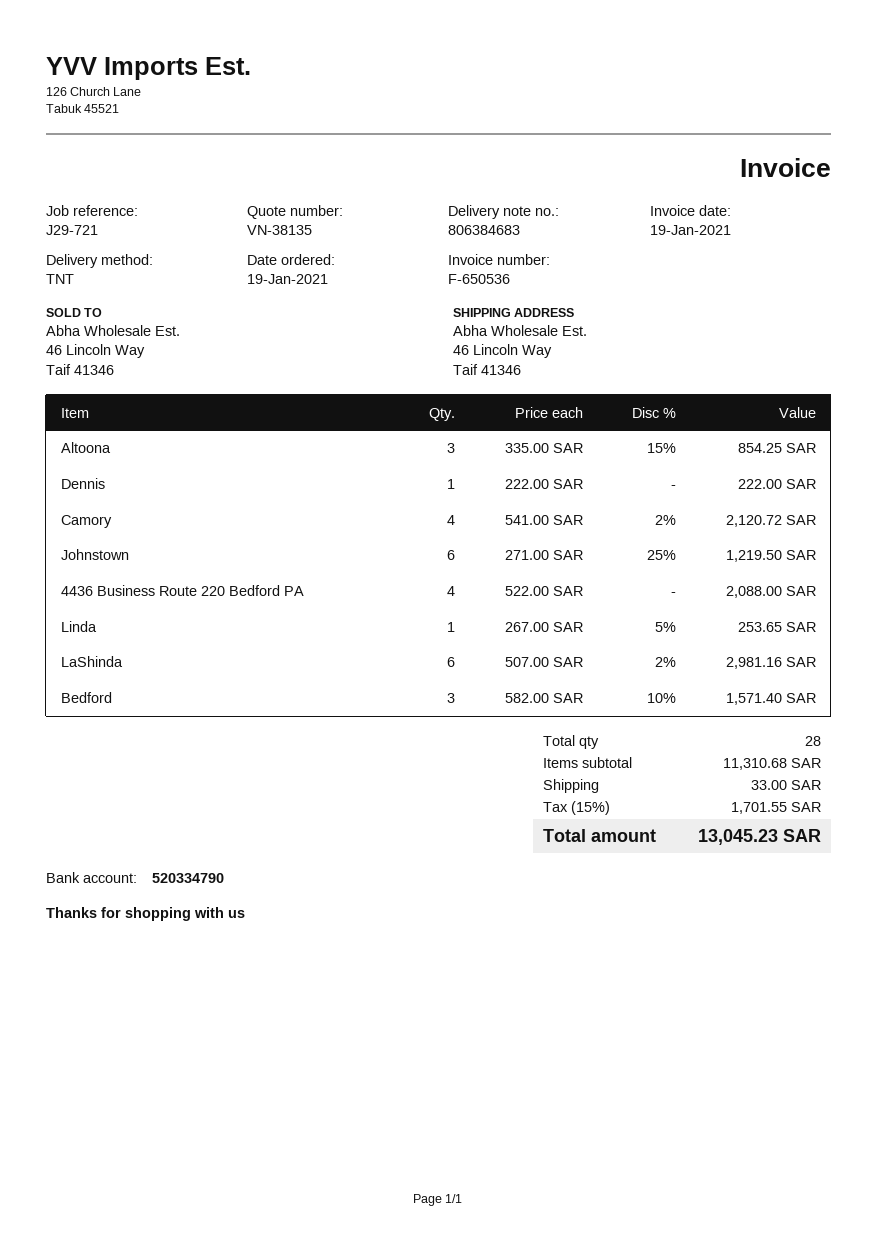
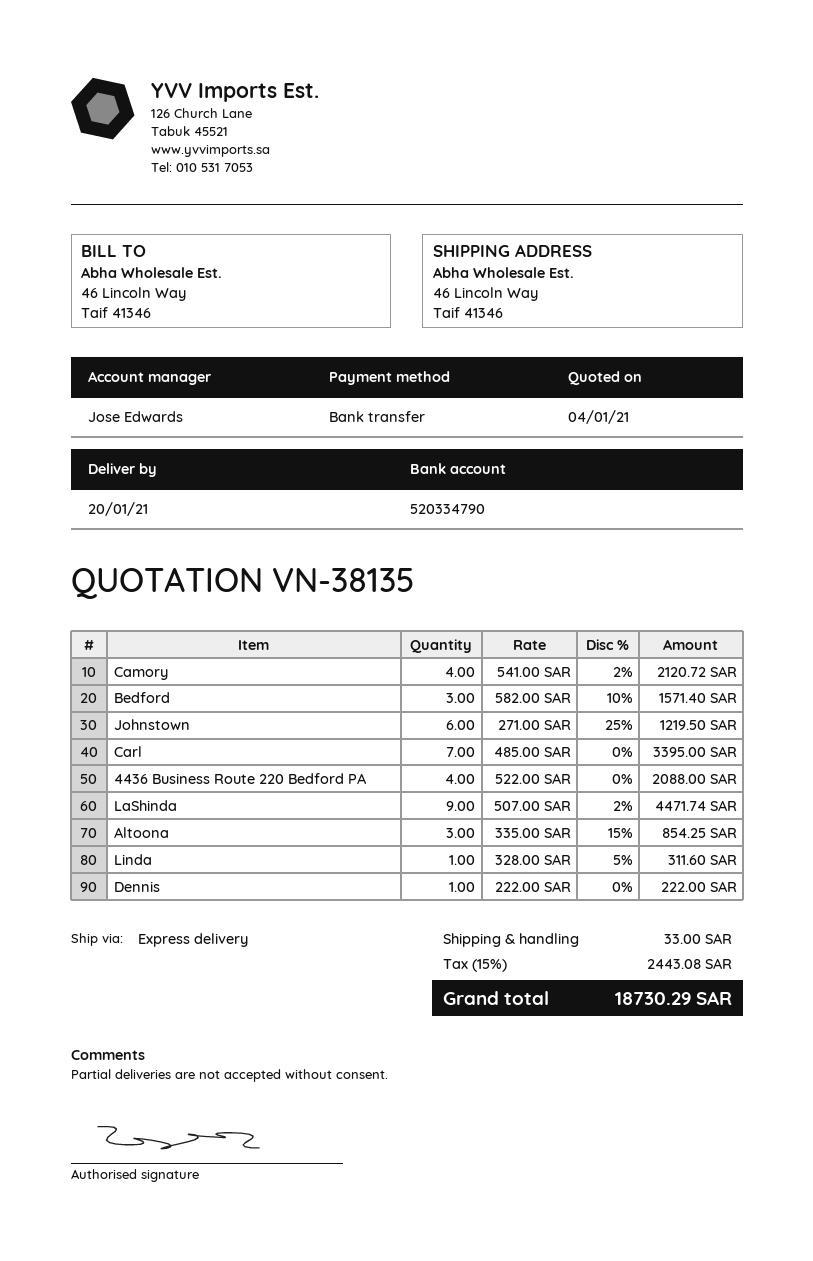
shipping method: TNT -> express
Linda: 1 x 267.00 - 5% = 253.65 -> 1 x 328.00 - 5% = 311.60
LaShinda: 6 x 507.00 - 2% = 2981.16 -> 9 x 507.00 - 2% = 4471.74
Carl: none -> 7 x 485.00 = 3395.00
tax: 15% = 1701.55 -> 15% = 2443.08
total: 13045.23 -> 18730.29

